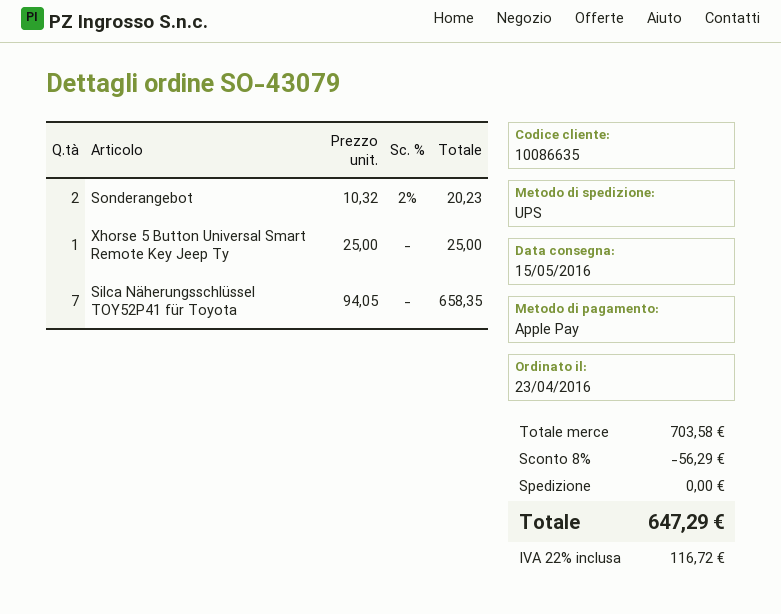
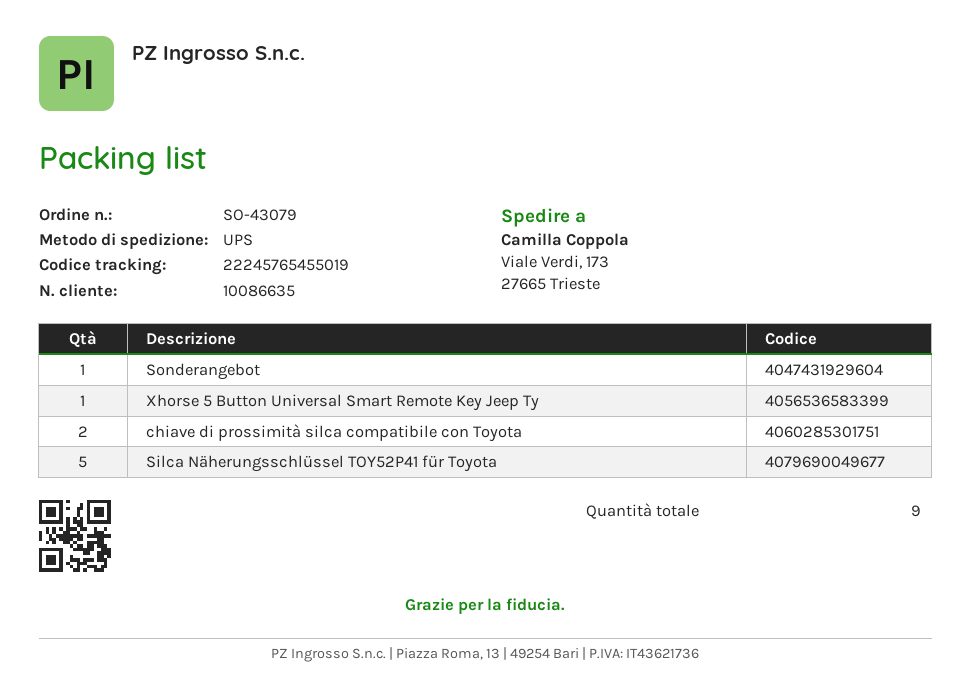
Sonderangebot: 2 -> 1
Silca Näherungsschlüssel TOY52P41 für Toyota: 7 -> 5
chiave di prossimità silca compatibile con Toyota: none -> 2

